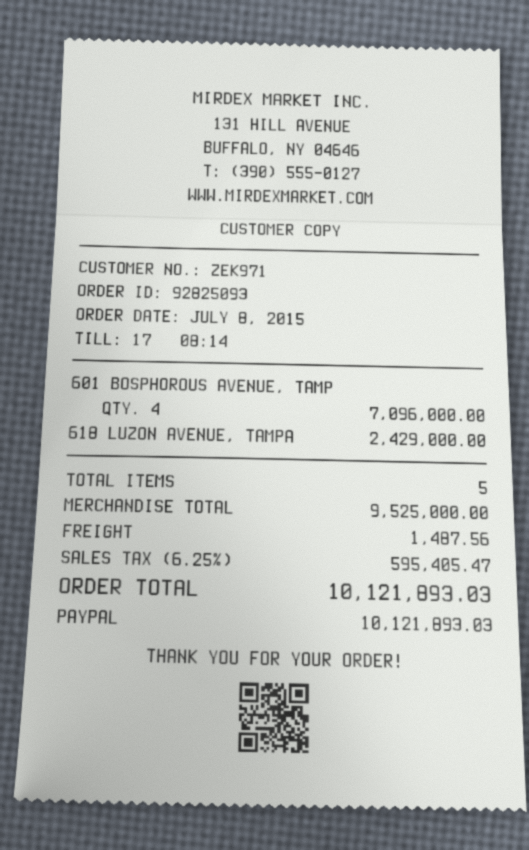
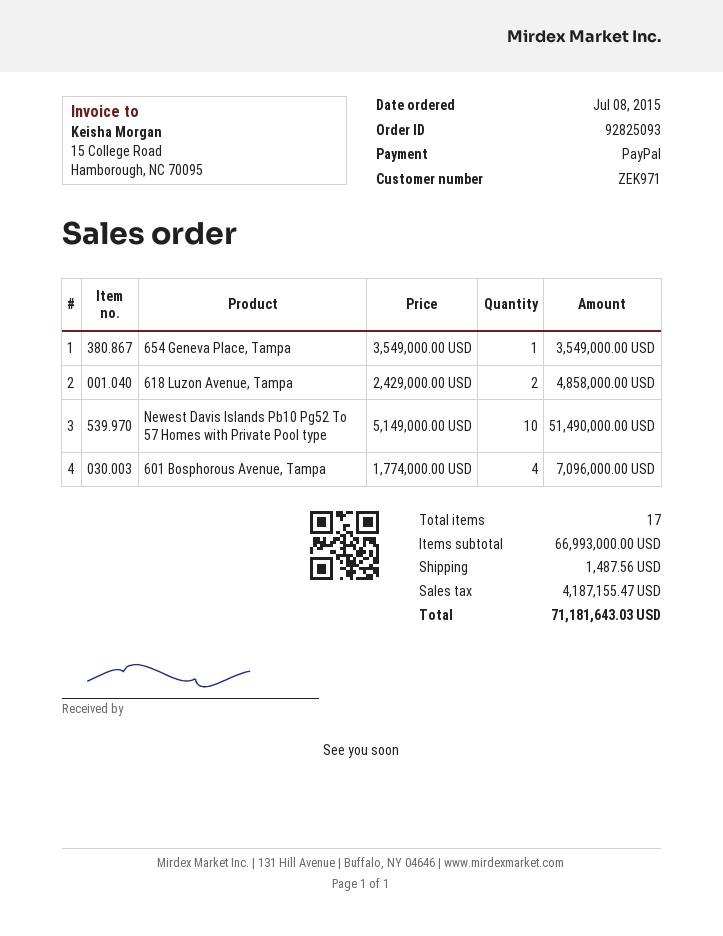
618 LUZON AVENUE, TAMPA: 1 for 2429000.00 -> 2 for 4858000.00
654 Geneva Place, Tampa: none -> 1 for 3549000.00
Newest Davis Islands Pb10 Pg52 To 57 Homes with Private Pool type: none -> 10 for 51490000.00
total quantity: 5 -> 17
subtotal: 9525000.00 -> 66993000.00
tax: 595405.47 -> 4187155.47
total: 10121893.03 -> 71181643.03

